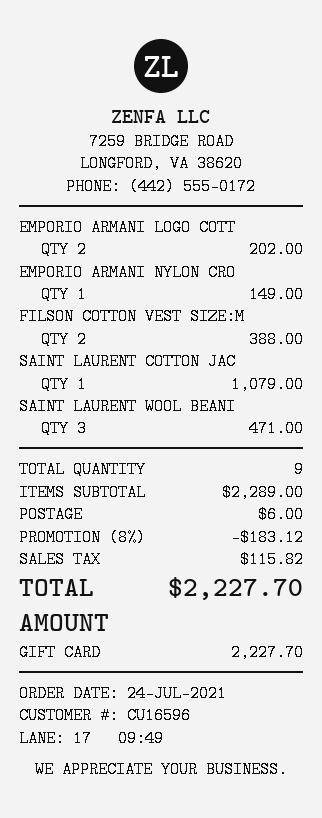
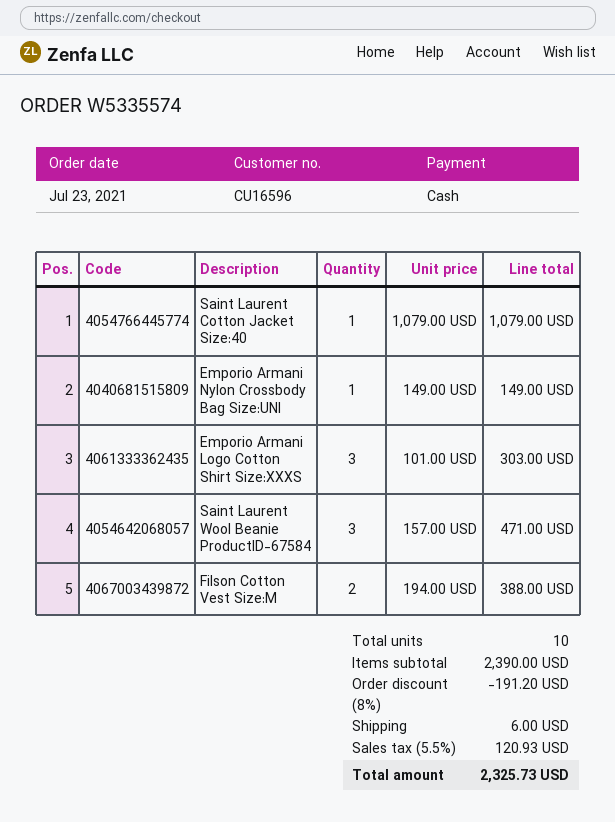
order date: 2021-07-24 -> 2021-07-23
payment method: gift card -> cash
EMPORIO ARMANI LOGO COTT: 2 for 202.00 -> 3 for 303.00
total quantity: 9 -> 10
subtotal: 2289.00 -> 2390.00
discount: 8% = 183.12 -> 8% = 191.20
tax: 115.82 -> 120.93
total: 2227.70 -> 2325.73

